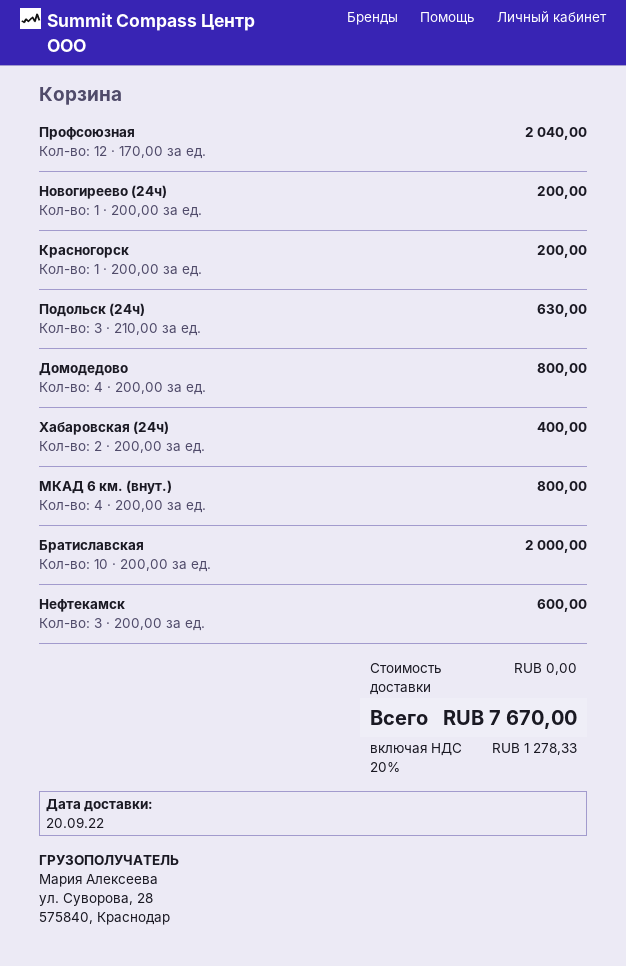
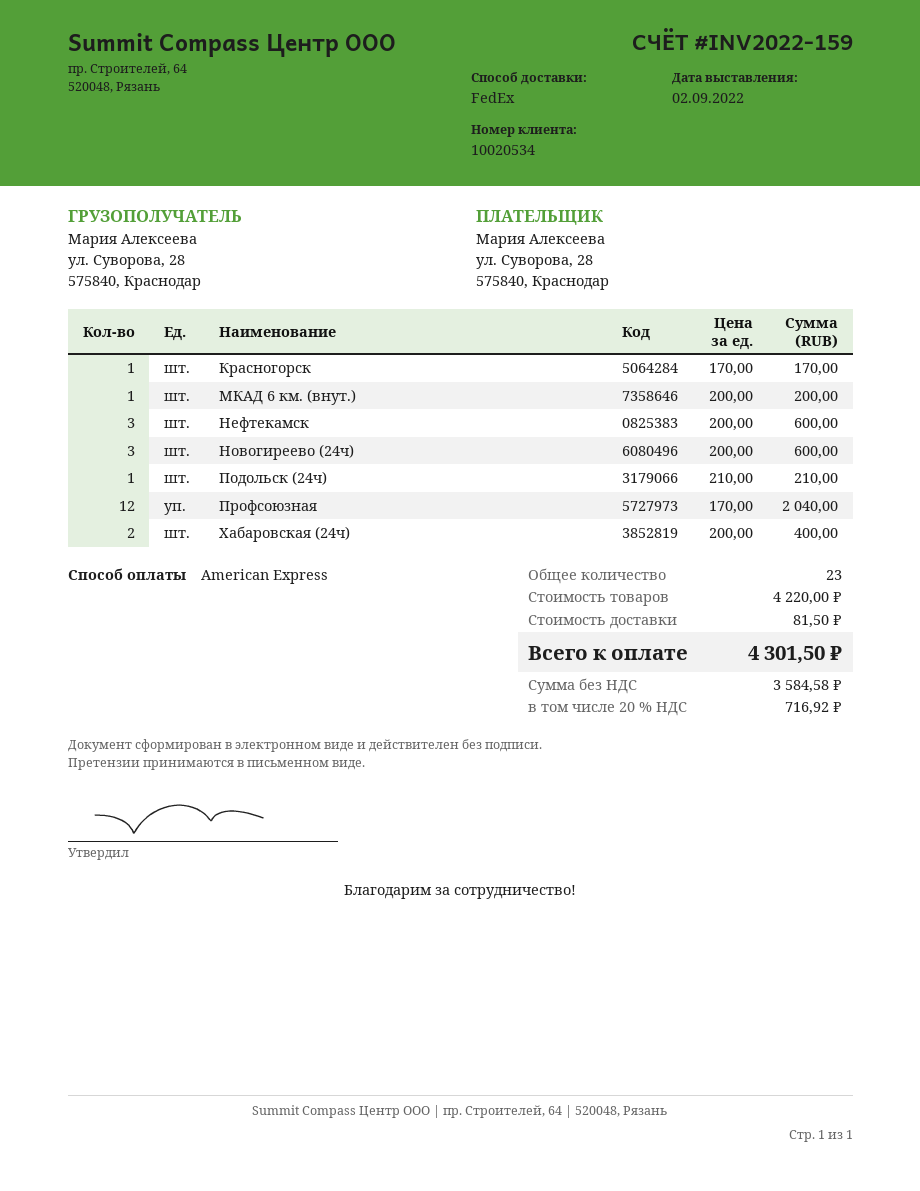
Новогиреево (24ч): 1 x 200.00 = 200.00 -> 3 x 200.00 = 600.00
Красногорск: 1 x 200.00 = 200.00 -> 1 x 170.00 = 170.00
Подольск (24ч): 3 x 210.00 = 630.00 -> 1 x 210.00 = 210.00
Домодедово: 4 x 200.00 = 800.00 -> none
МКАД 6 км. (внут.): 4 x 200.00 = 800.00 -> 1 x 200.00 = 200.00
Братиславская: 10 x 200.00 = 2000.00 -> none
shipping: 0.00 -> 81.50
tax: 20% = 1278.33 -> 20% = 716.92
total: 7670.00 -> 4301.50

